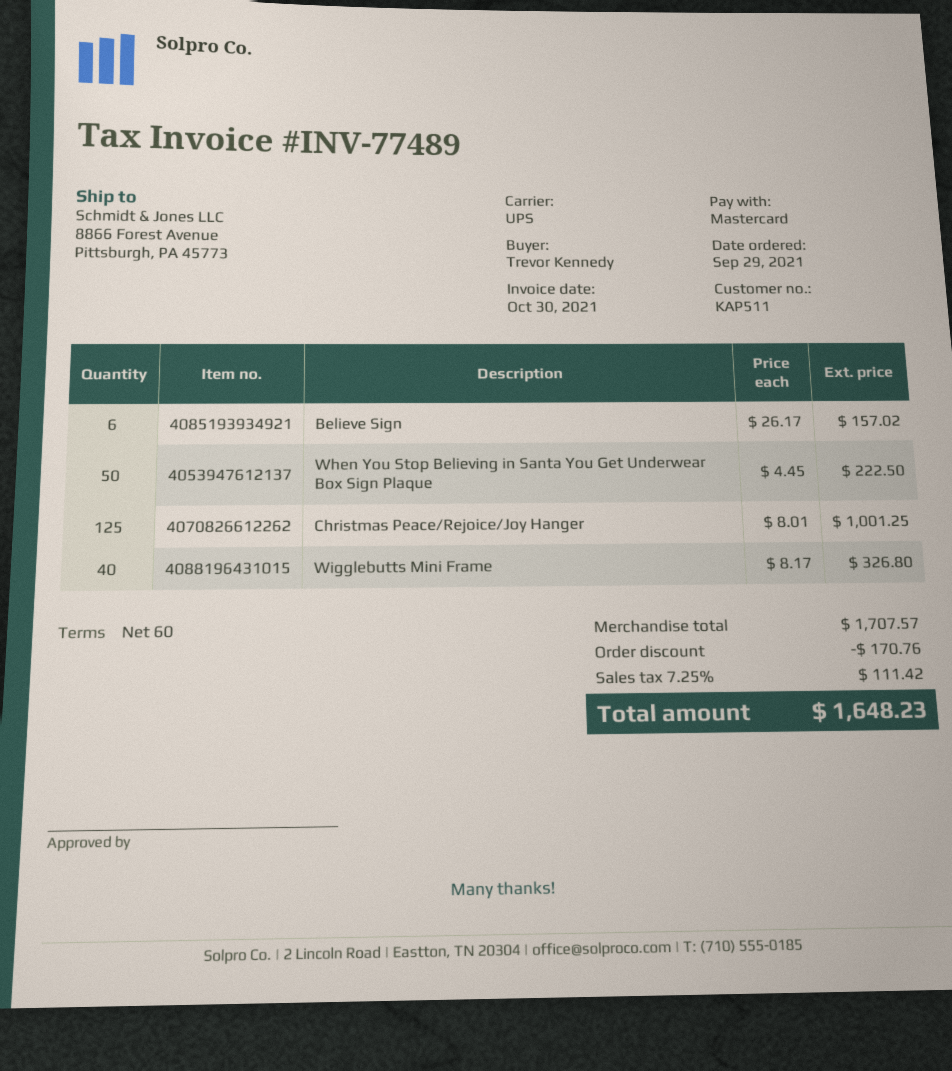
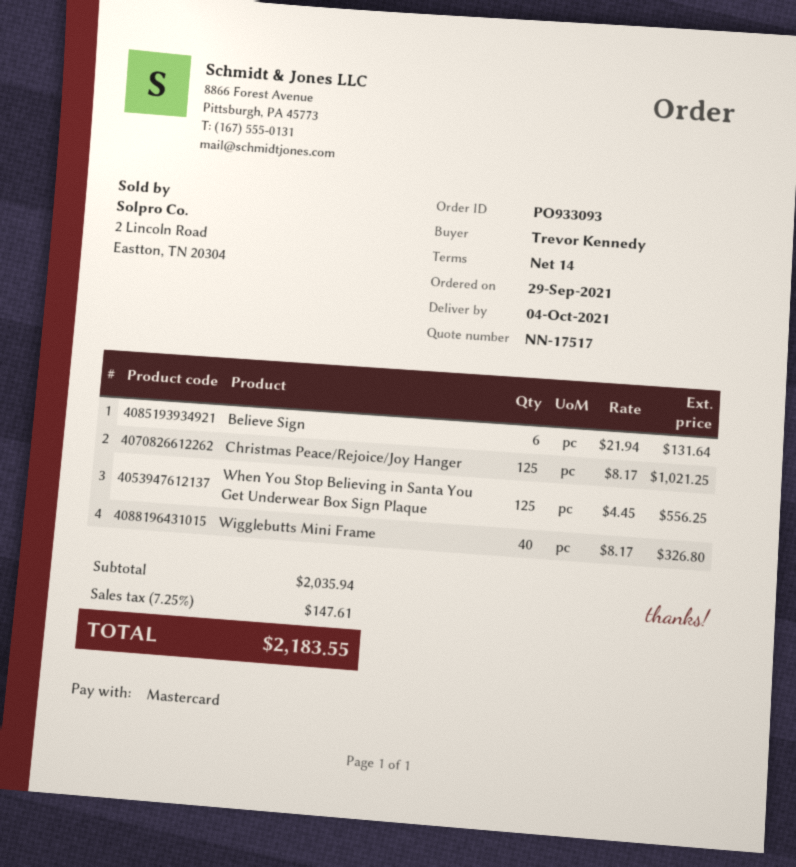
payment terms: 60 days -> 14 days
Believe Sign: 6 x 26.17 = 157.02 -> 6 x 21.94 = 131.64
When You Stop Believing in Santa You Get Underwear Box Sign Plaque: 50 x 4.45 = 222.50 -> 125 x 4.45 = 556.25
Christmas Peace/Rejoice/Joy Hanger: 125 x 8.01 = 1001.25 -> 125 x 8.17 = 1021.25
subtotal: 1707.57 -> 2035.94
discount: 170.76 -> none
tax: 7.25% = 111.42 -> 7.25% = 147.61
total: 1648.23 -> 2183.55

